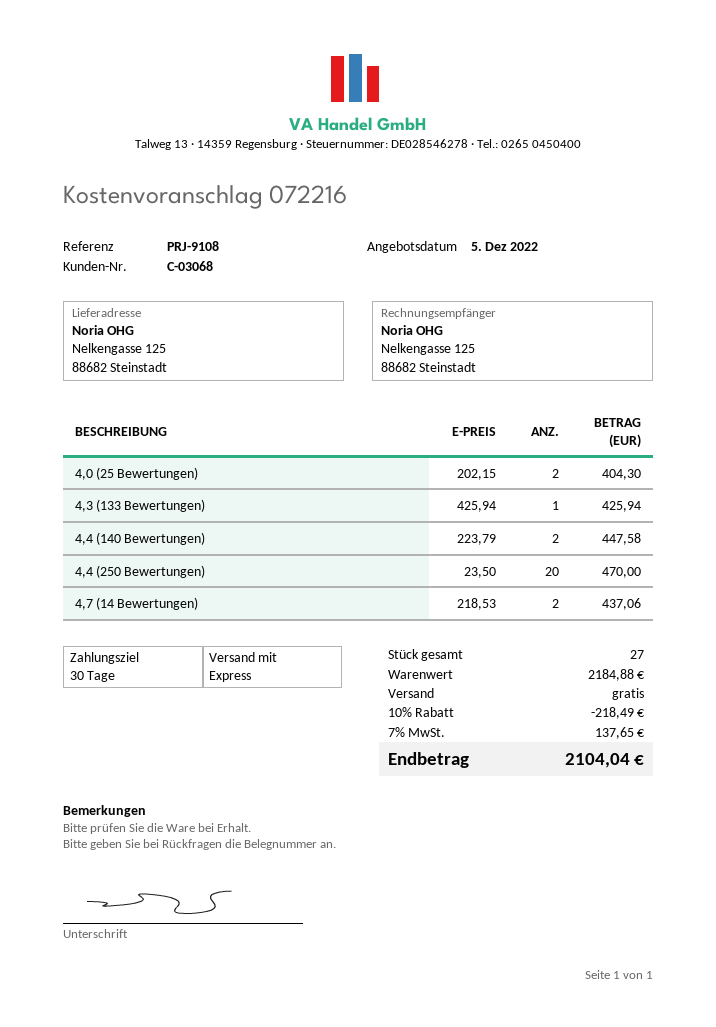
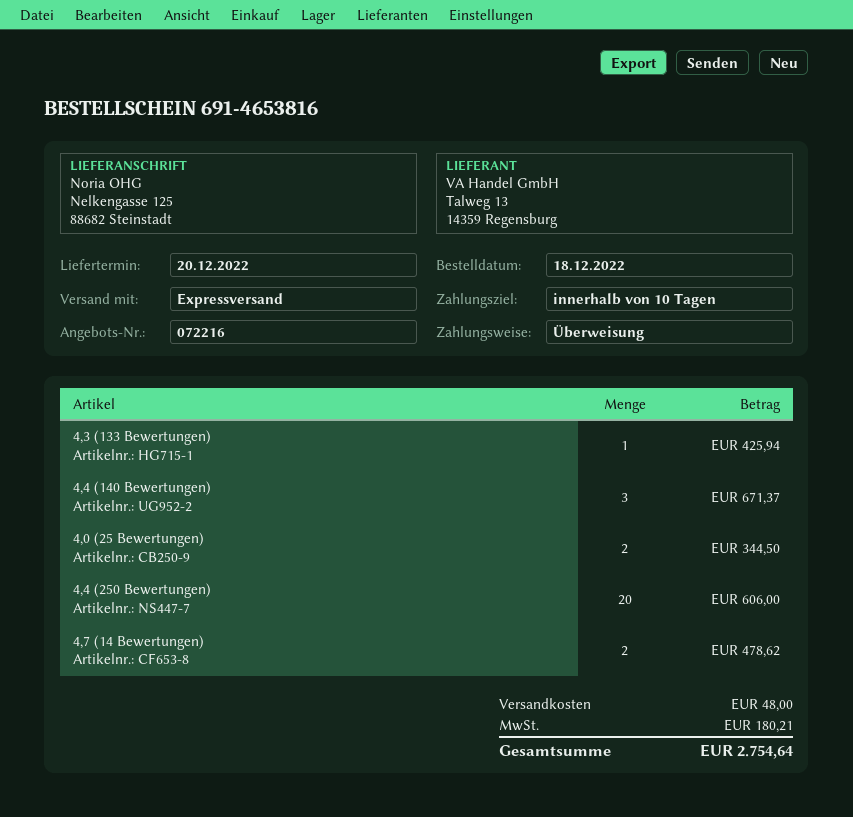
payment terms: 30 days -> 10 days
4,0 (25 Bewertungen): 2 for 404.30 -> 2 for 344.50
4,4 (140 Bewertungen): 2 for 447.58 -> 3 for 671.37
4,4 (250 Bewertungen): 20 for 470.00 -> 20 for 606.00
4,7 (14 Bewertungen): 2 for 437.06 -> 2 for 478.62
discount: 10% = 218.49 -> none
shipping: 0.00 -> 48.00
tax: 137.65 -> 180.21
total: 2104.04 -> 2754.64

